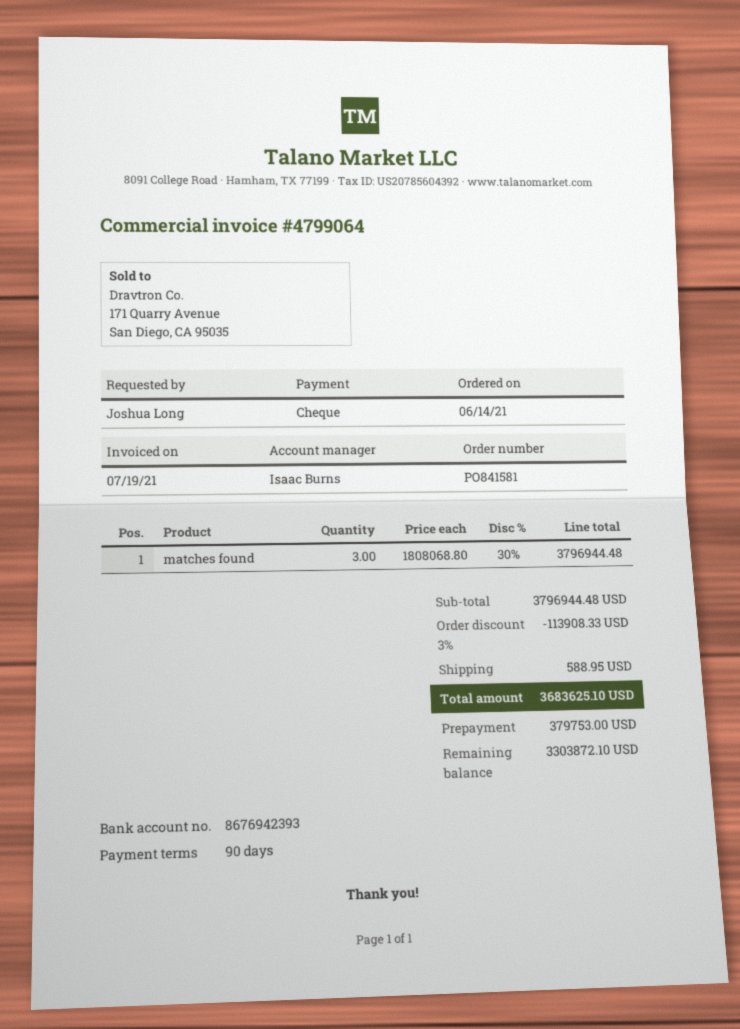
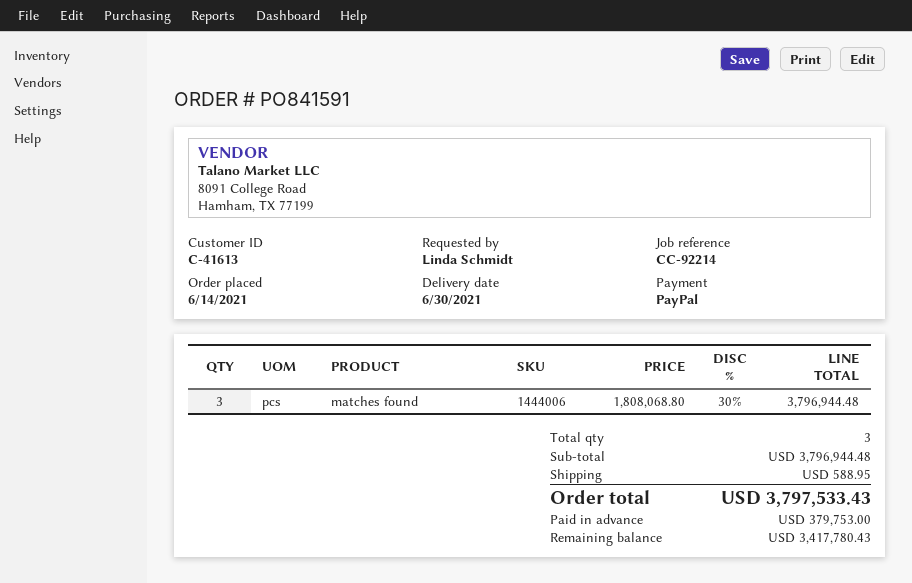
order number: PO841581 -> PO841591
ordered by: Joshua Long -> Linda Schmidt
payment method: cheque -> PayPal
discount: 3% = 113908.33 -> none
total: 3683625.10 -> 3797533.43
balance: 3303872.10 -> 3417780.43

